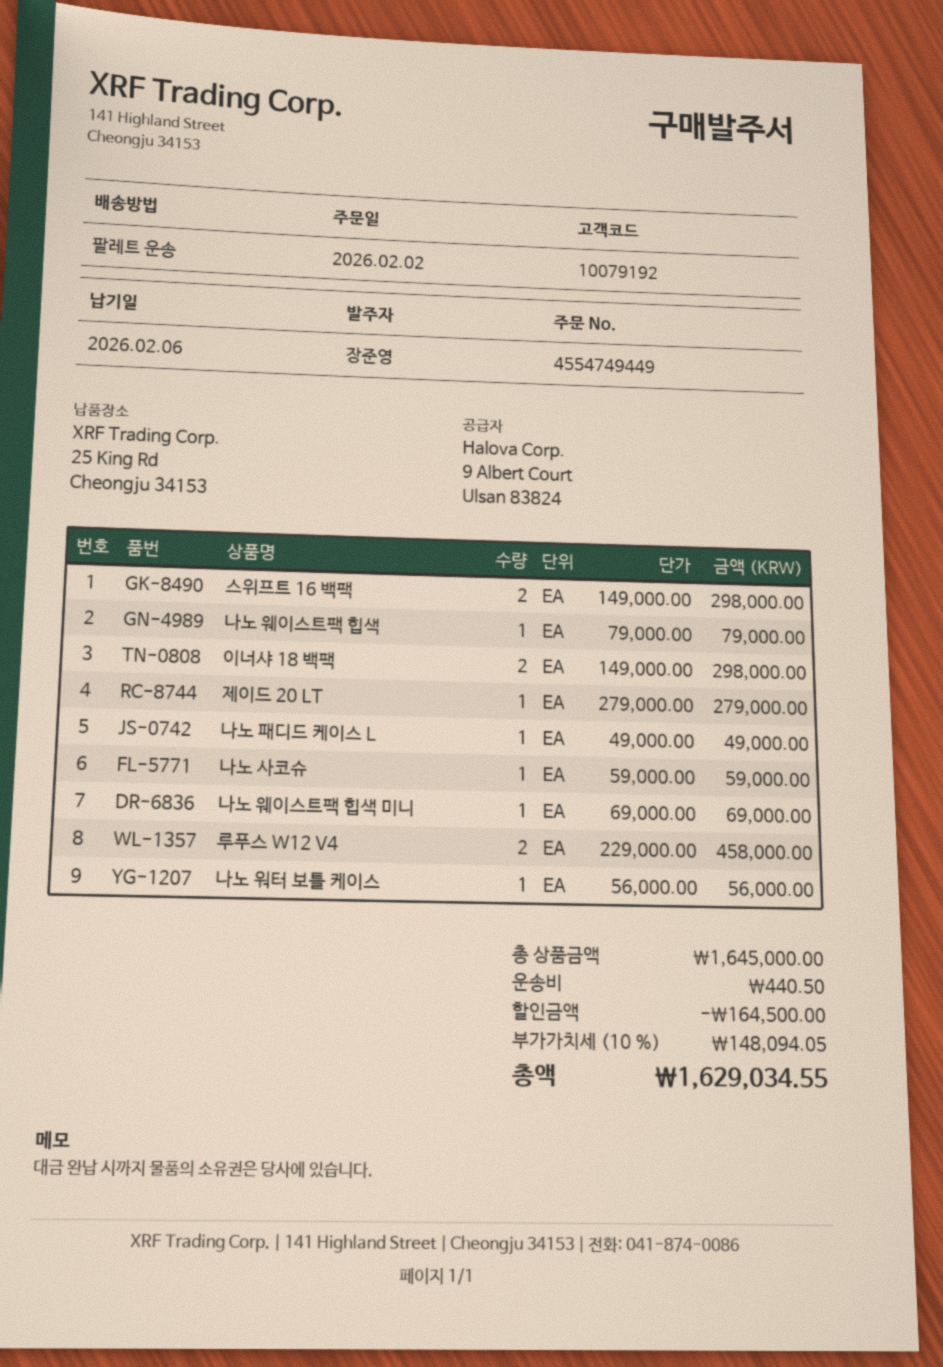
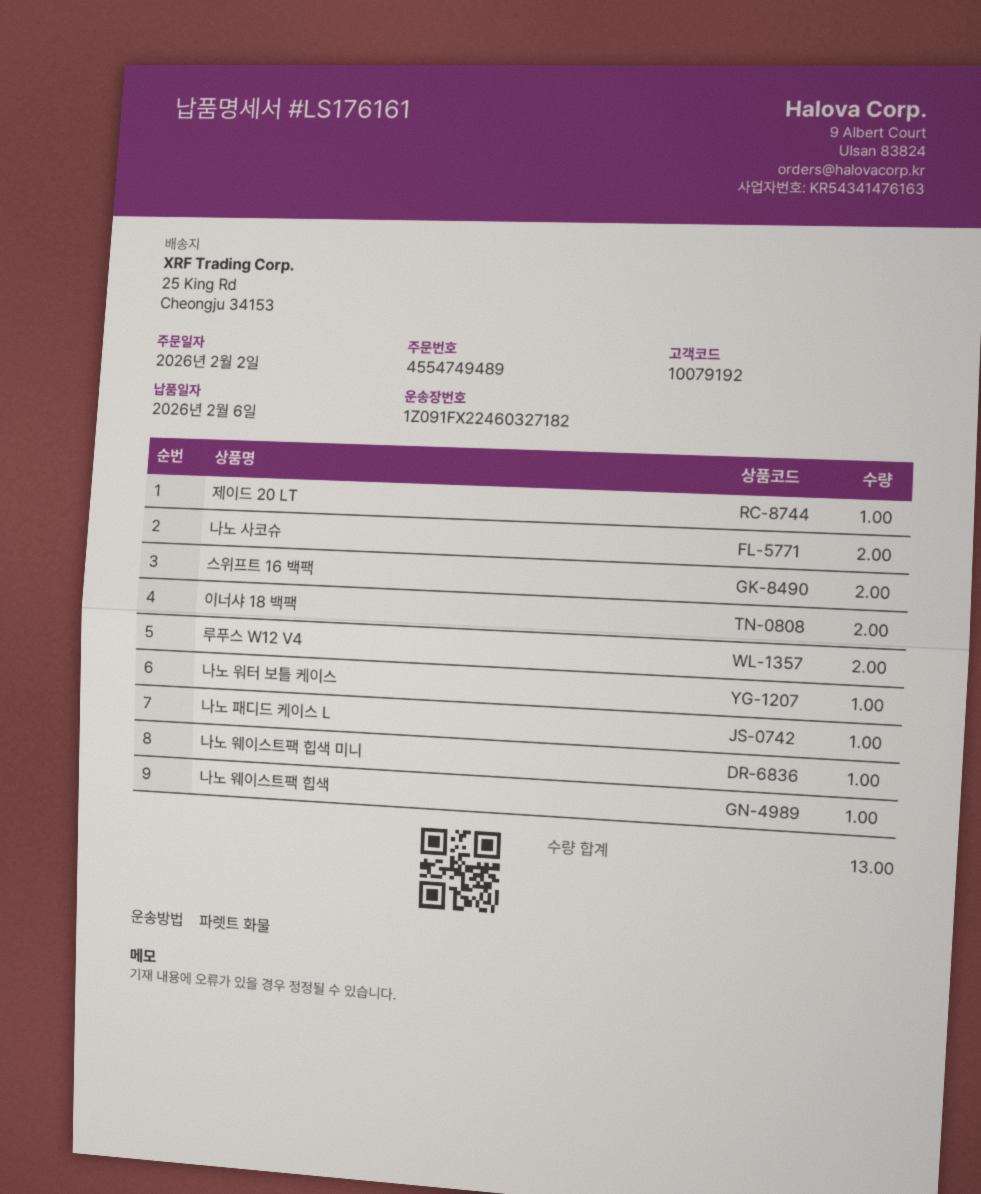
order number: 4554749449 -> 4554749489
나노 사코슈: 1 -> 2

